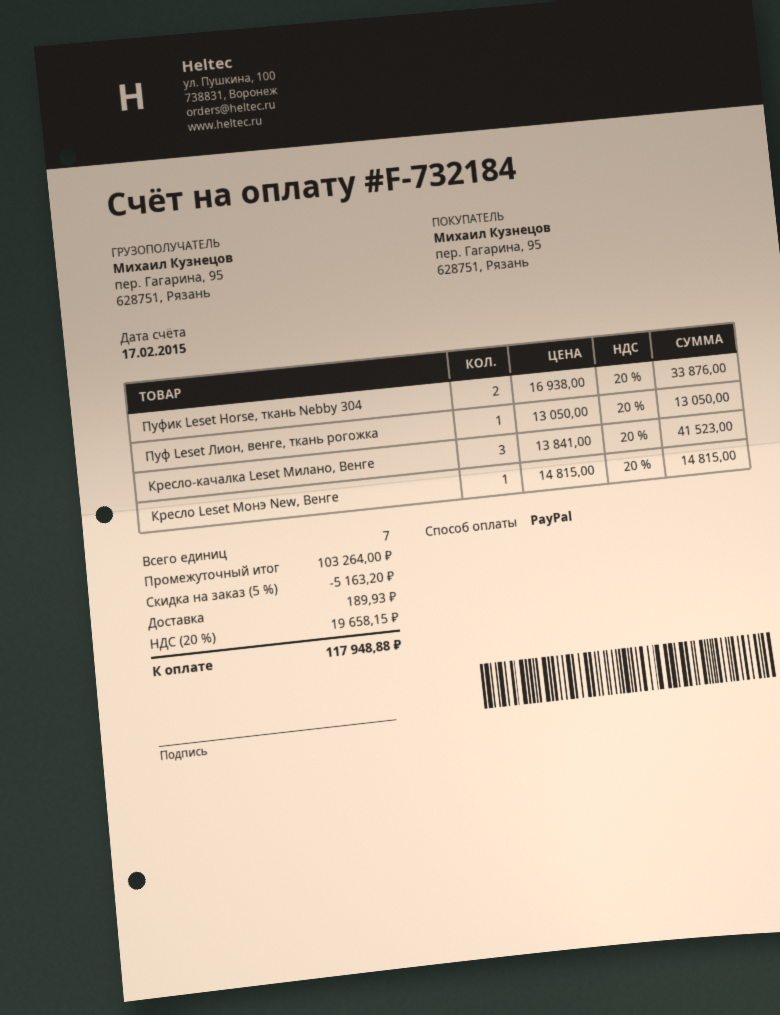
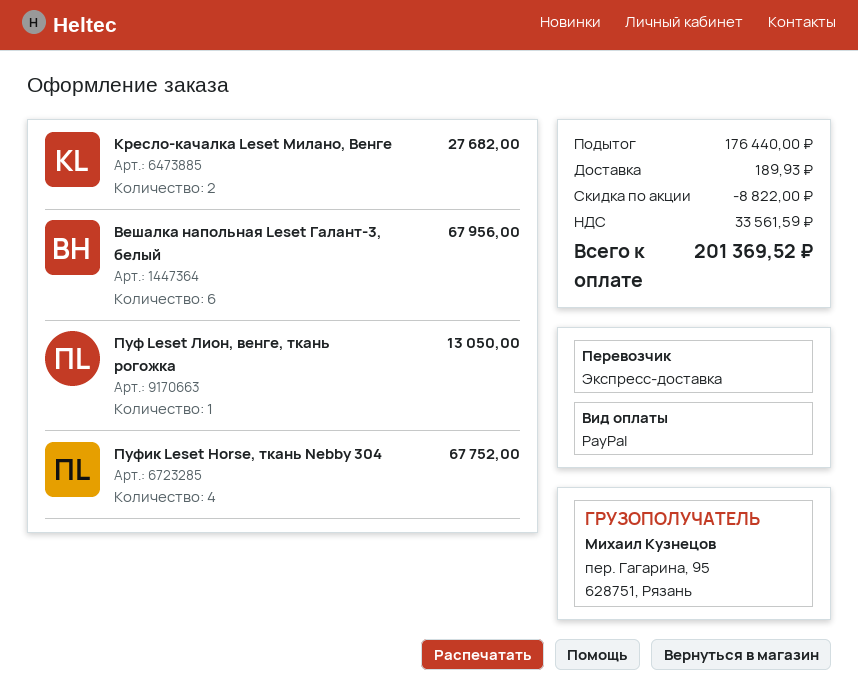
Пуфик Leset Horse, ткань Nebby 304: 2 for 33876.00 -> 4 for 67752.00
Кресло-качалка Leset Милано, Венге: 3 for 41523.00 -> 2 for 27682.00
Кресло Leset Монэ New, Венге: 1 for 14815.00 -> none
Вешалка напольная Leset Галант-3, белый: none -> 6 for 67956.00
subtotal: 103264.00 -> 176440.00
discount: 5163.20 -> 8822.00
tax: 19658.15 -> 33561.59
total: 117948.88 -> 201369.52

